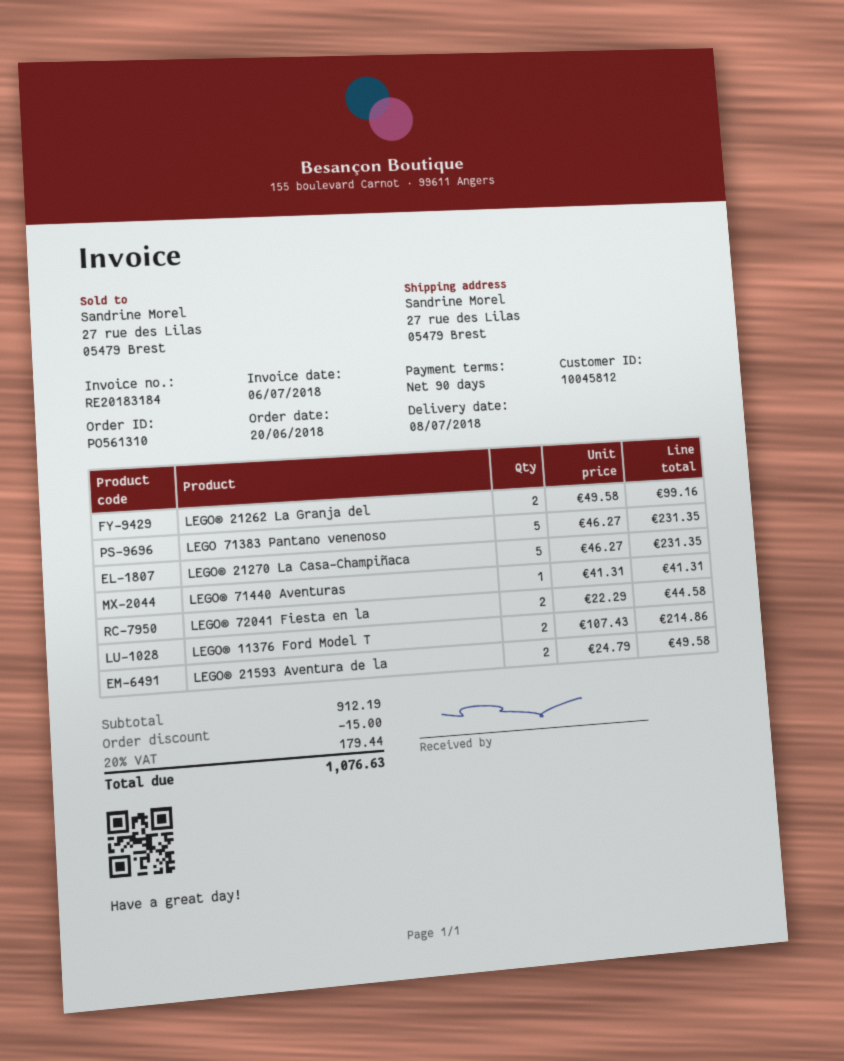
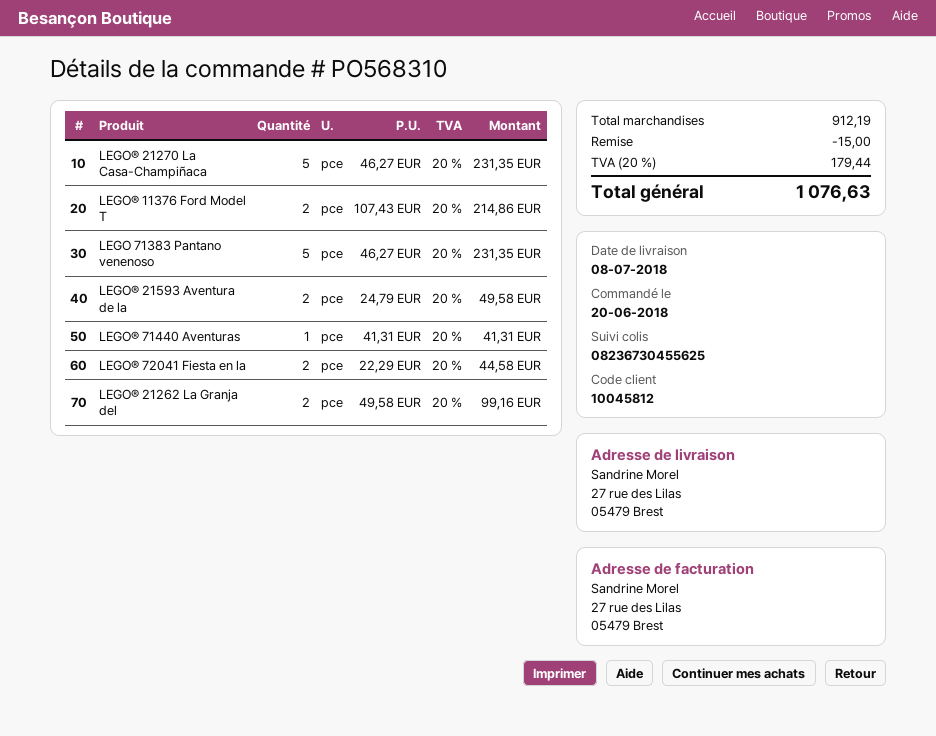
order number: PO561310 -> PO568310

